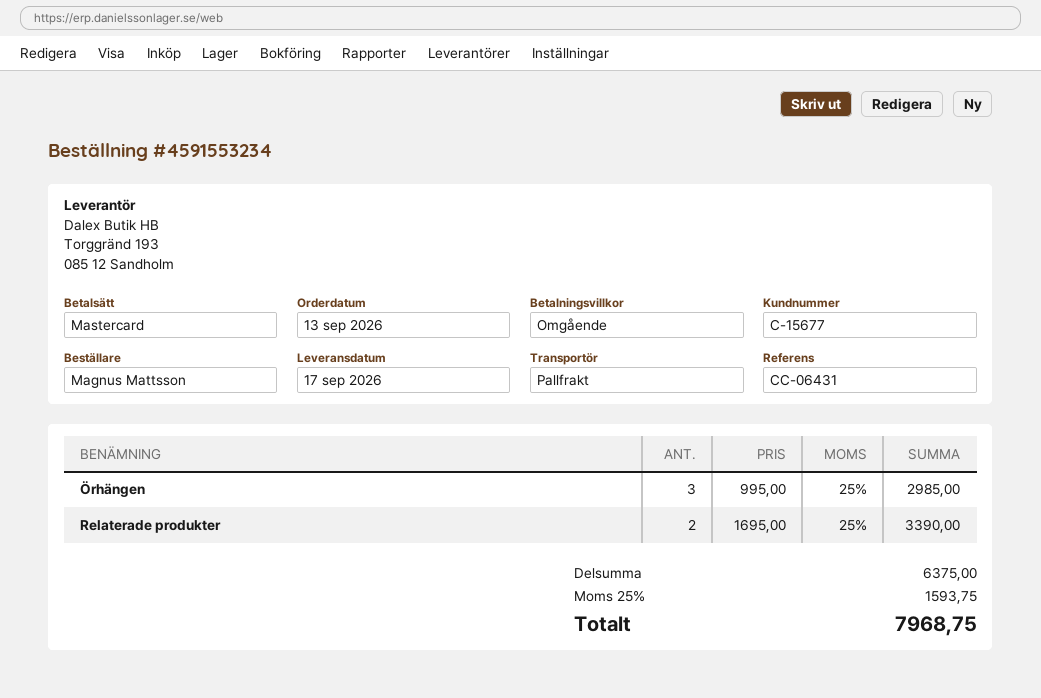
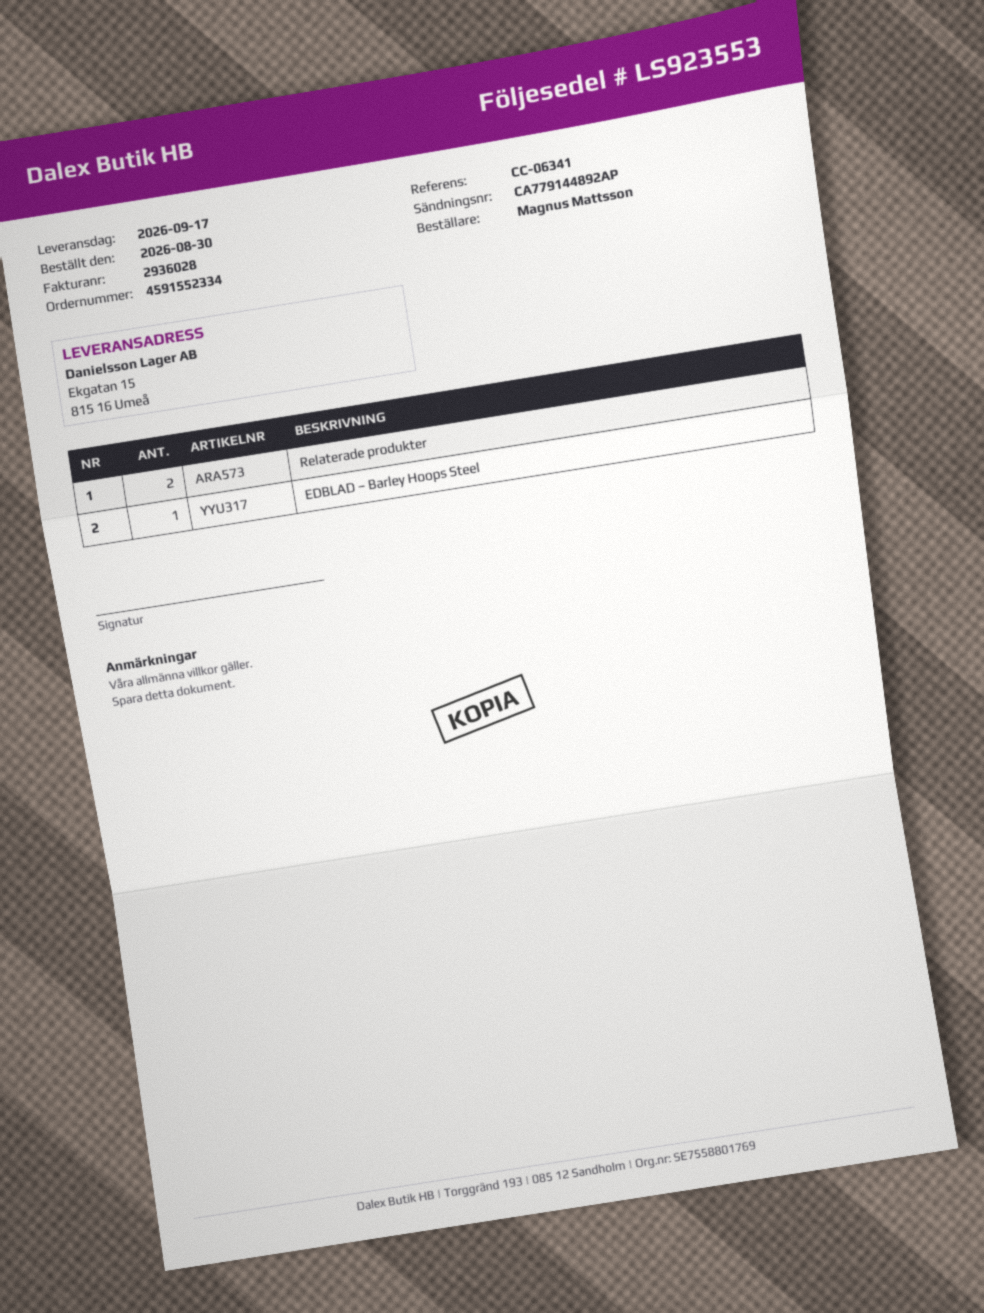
order number: 4591553234 -> 4591552334
order date: 2026-09-13 -> 2026-08-30
reference: CC-06431 -> CC-06341
Örhängen: 3 -> none
EDBLAD – Barley Hoops Steel: none -> 1

